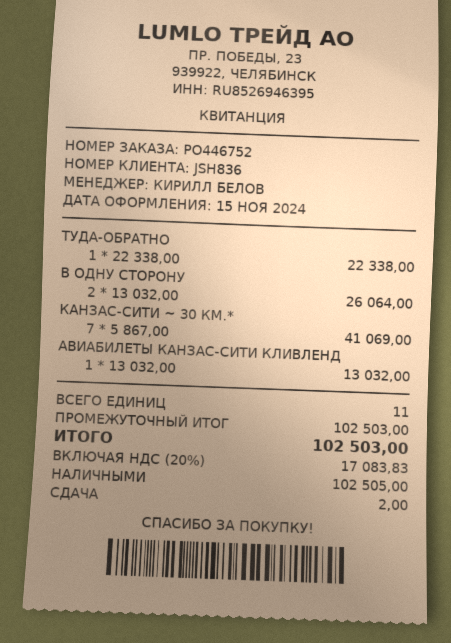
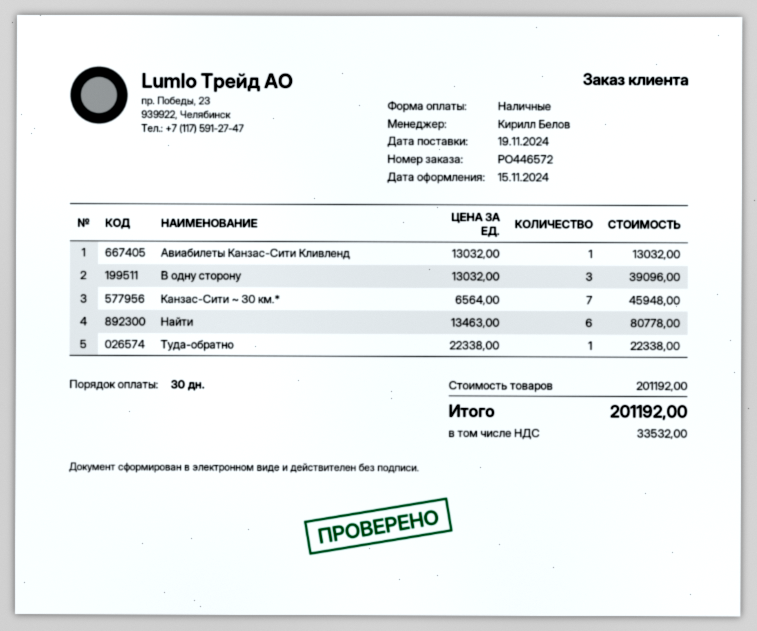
order number: PO446752 -> PO446572
В ОДНУ СТОРОНУ: 2 x 13032.00 = 26064.00 -> 3 x 13032.00 = 39096.00
КАНЗАС-СИТИ ~ 30 КМ.*: 7 x 5867.00 = 41069.00 -> 7 x 6564.00 = 45948.00
Найти: none -> 6 x 13463.00 = 80778.00
subtotal: 102503.00 -> 201192.00
tax: 17083.83 -> 33532.00
total: 102503.00 -> 201192.00

